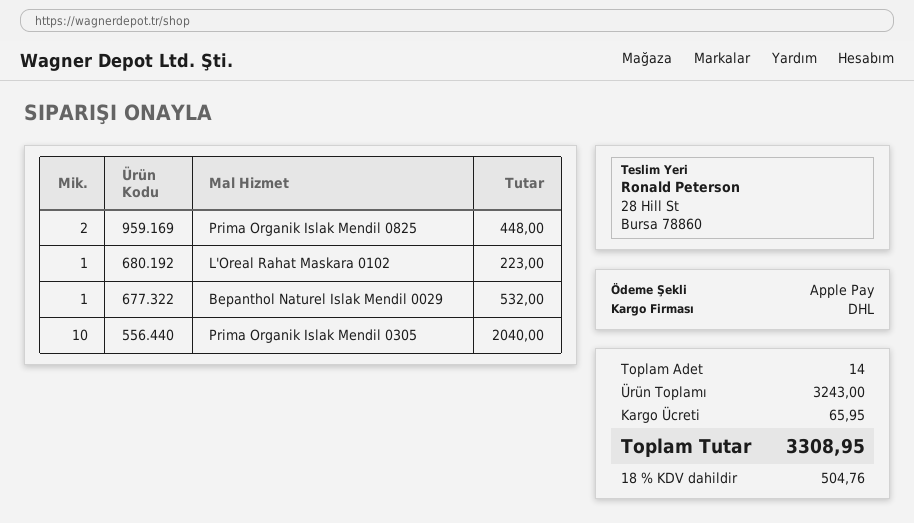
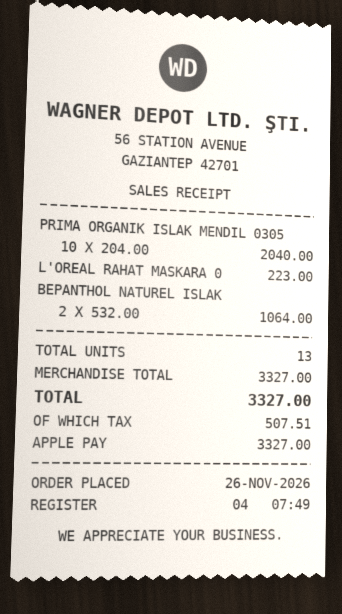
Prima Organik Islak Mendil 0825: 2 for 448.00 -> none
Bepanthol Naturel Islak Mendil 0029: 1 for 532.00 -> 2 for 1064.00
total quantity: 14 -> 13
subtotal: 3243.00 -> 3327.00
shipping: 65.95 -> none
tax: 504.76 -> 507.51
total: 3308.95 -> 3327.00

